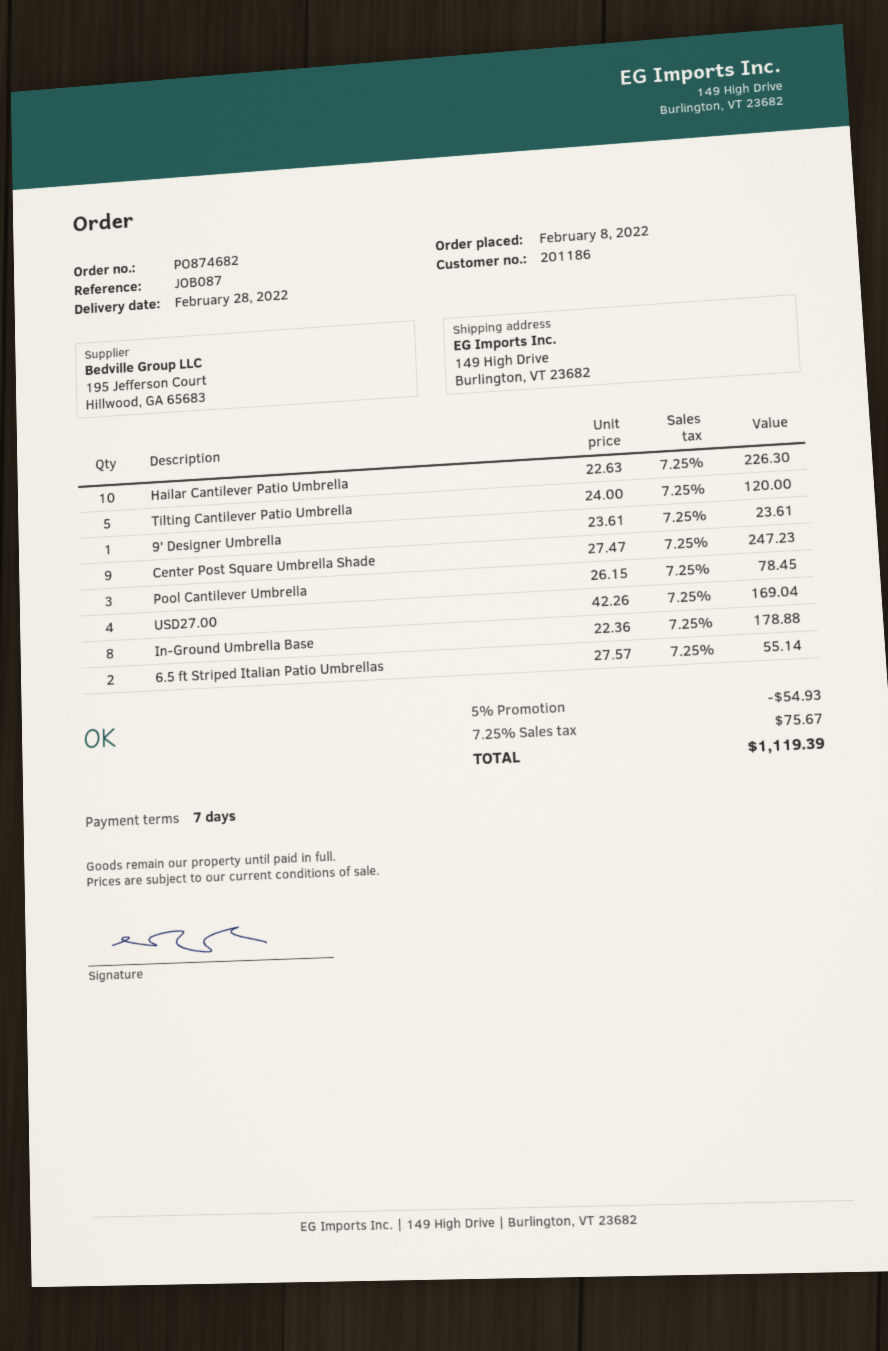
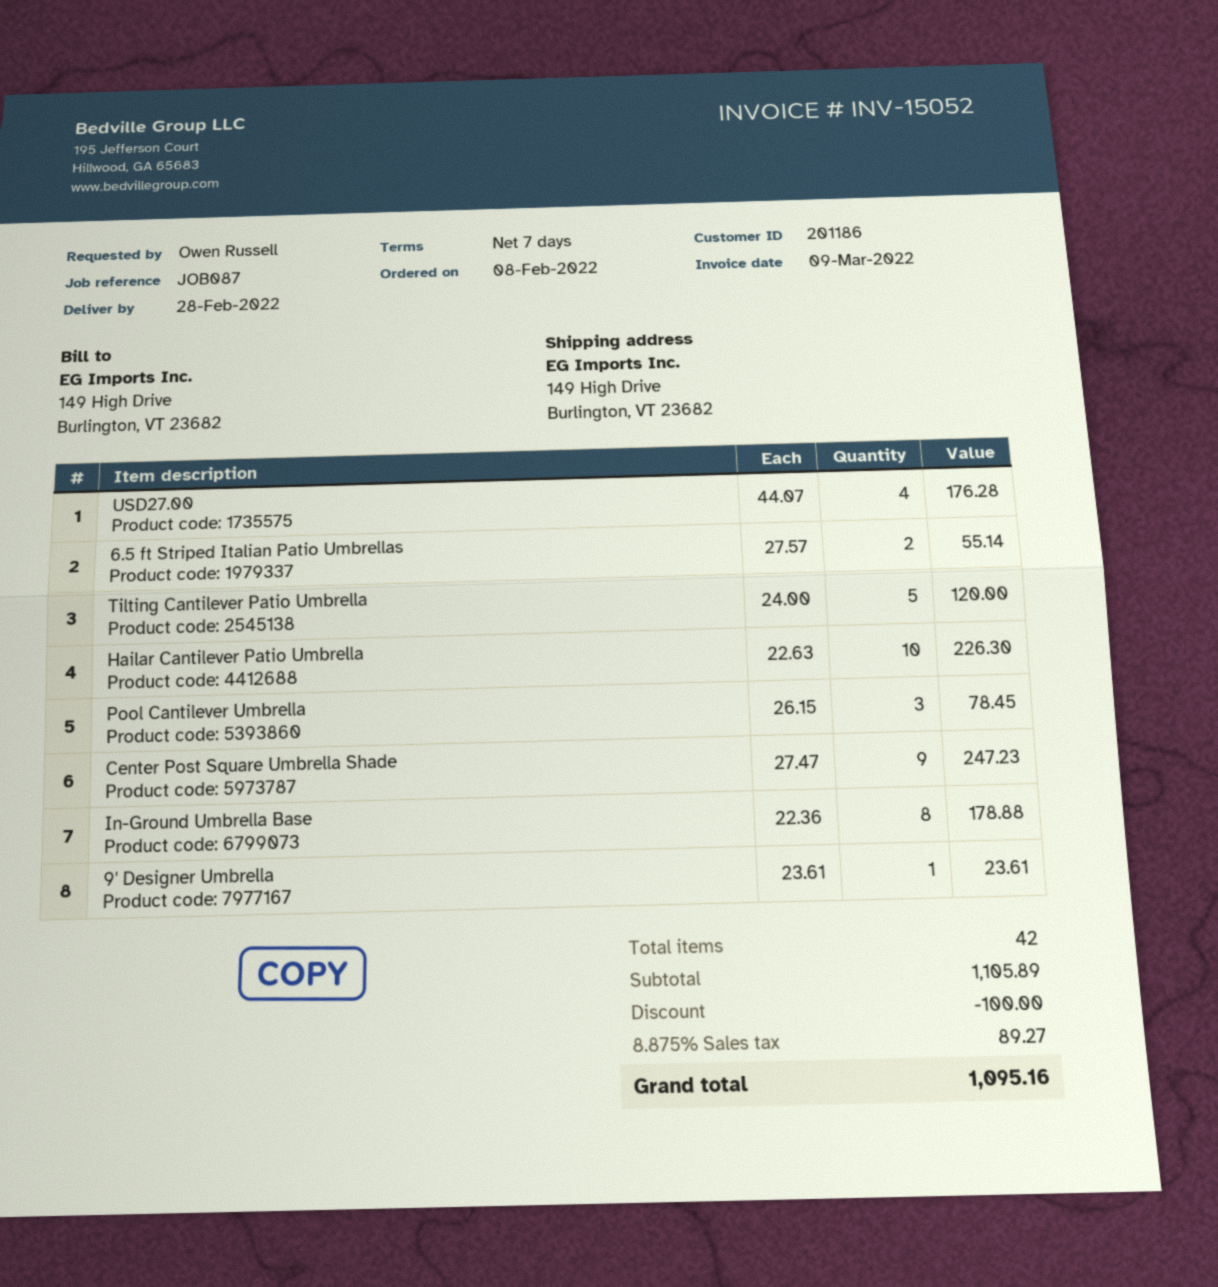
USD27.00: 4 x 42.26 = 169.04 -> 4 x 44.07 = 176.28
discount: 54.93 -> 100.00
tax: 7.25% = 75.67 -> 8.875% = 89.27
total: 1119.39 -> 1095.16

